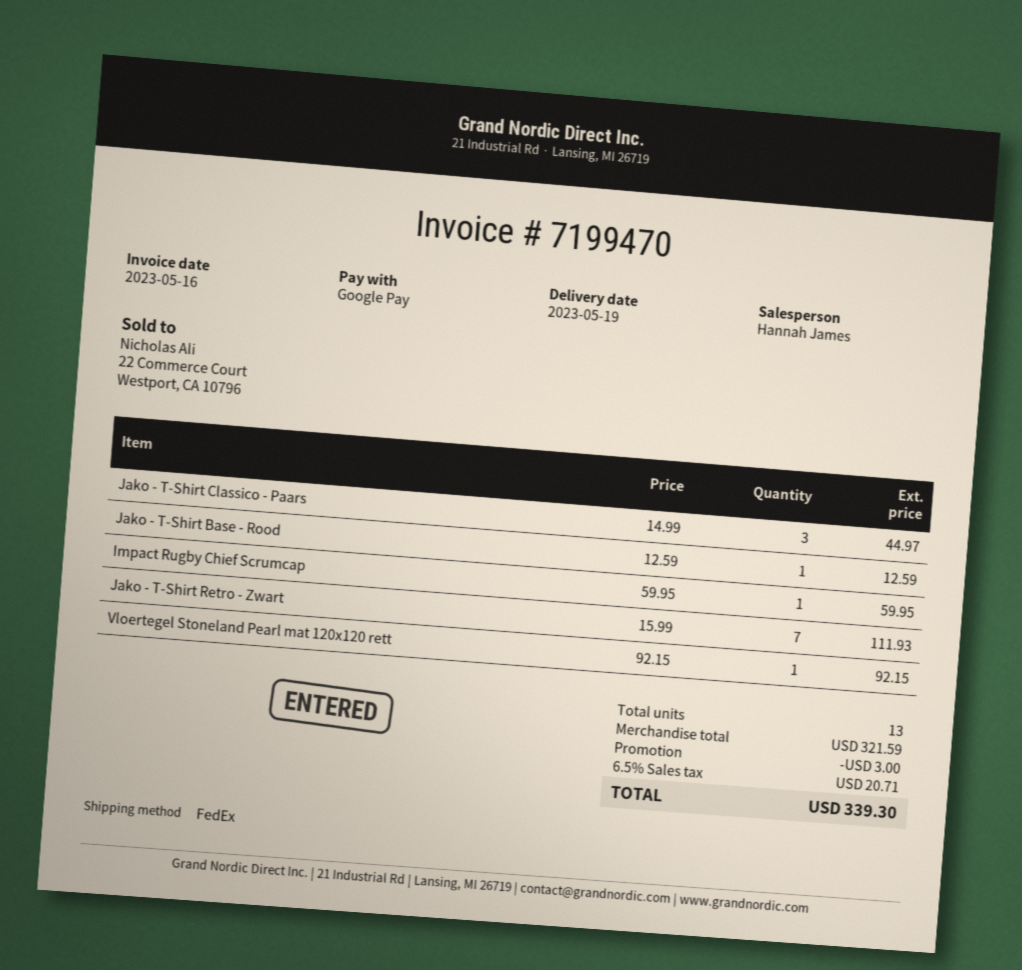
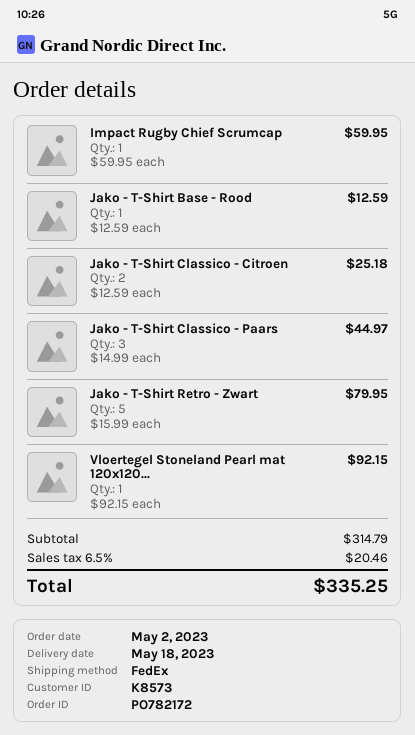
delivery date: 2023-05-19 -> 2023-05-18
Jako - T-Shirt Retro - Zwart: 7 x 15.99 = 111.93 -> 5 x 15.99 = 79.95
Jako - T-Shirt Classico - Citroen: none -> 2 x 12.59 = 25.18
subtotal: 321.59 -> 314.79
discount: 3.00 -> none
tax: 6.5% = 20.71 -> 6.5% = 20.46
total: 339.30 -> 335.25

